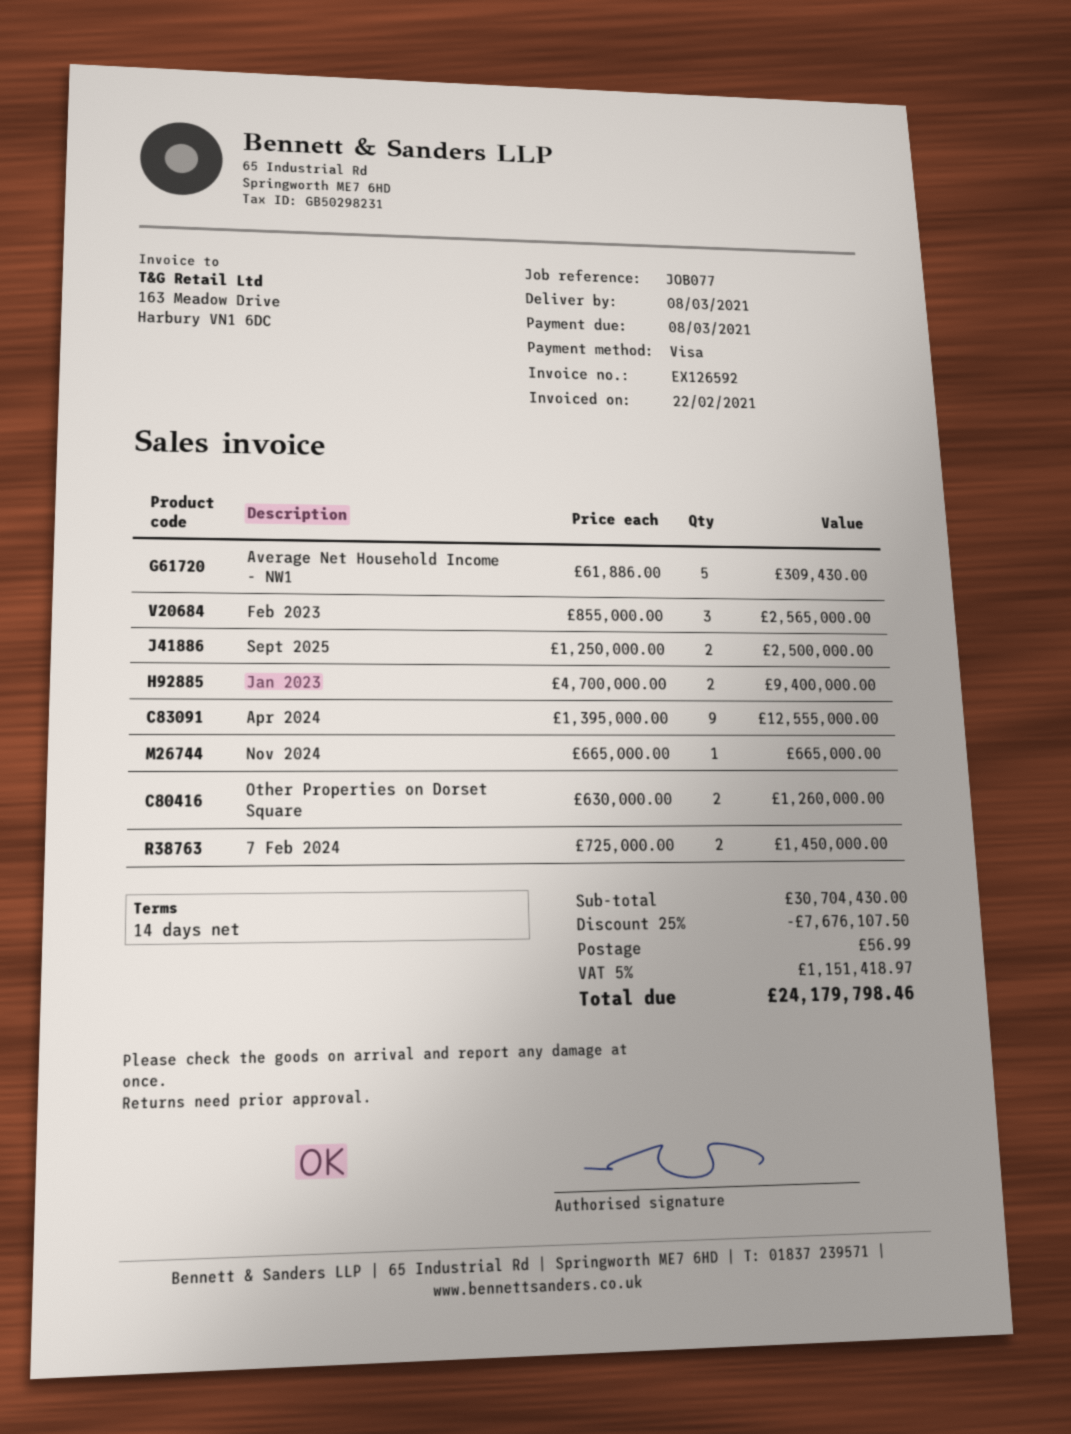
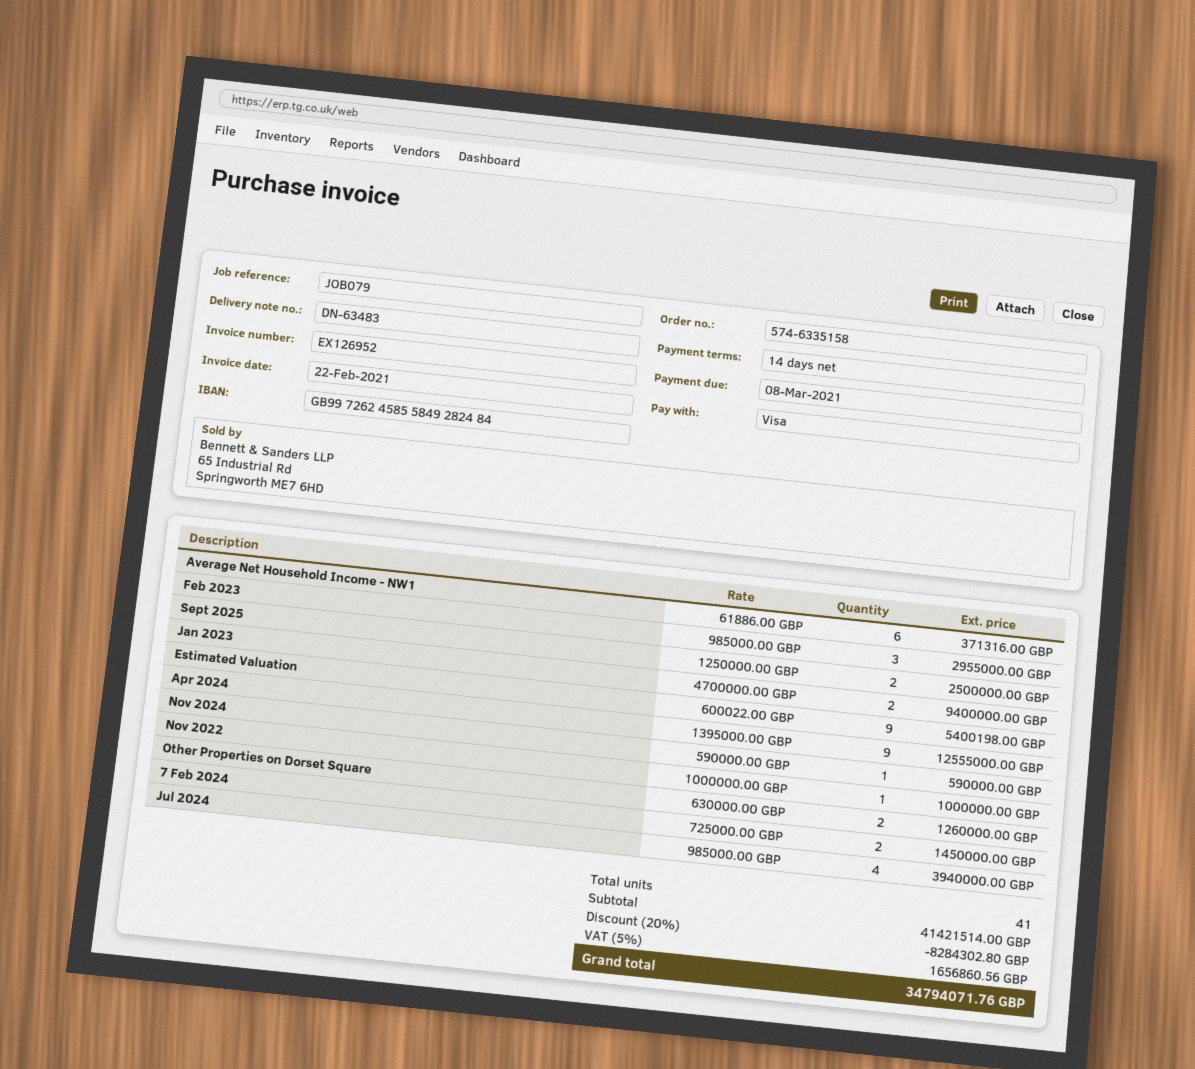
invoice number: EX126592 -> EX126952
reference: JOB077 -> JOB079
Average Net Household Income - NW1: 5 x 61886.00 = 309430.00 -> 6 x 61886.00 = 371316.00
Feb 2023: 3 x 855000.00 = 2565000.00 -> 3 x 985000.00 = 2955000.00
Nov 2024: 1 x 665000.00 = 665000.00 -> 1 x 590000.00 = 590000.00
Estimated Valuation: none -> 9 x 600022.00 = 5400198.00
Nov 2022: none -> 1 x 1000000.00 = 1000000.00
Jul 2024: none -> 4 x 985000.00 = 3940000.00
subtotal: 30704430.00 -> 41421514.00
discount: 25% = 7676107.50 -> 20% = 8284302.80
shipping: 56.99 -> none
tax: 5% = 1151418.97 -> 5% = 1656860.56
total: 24179798.46 -> 34794071.76

